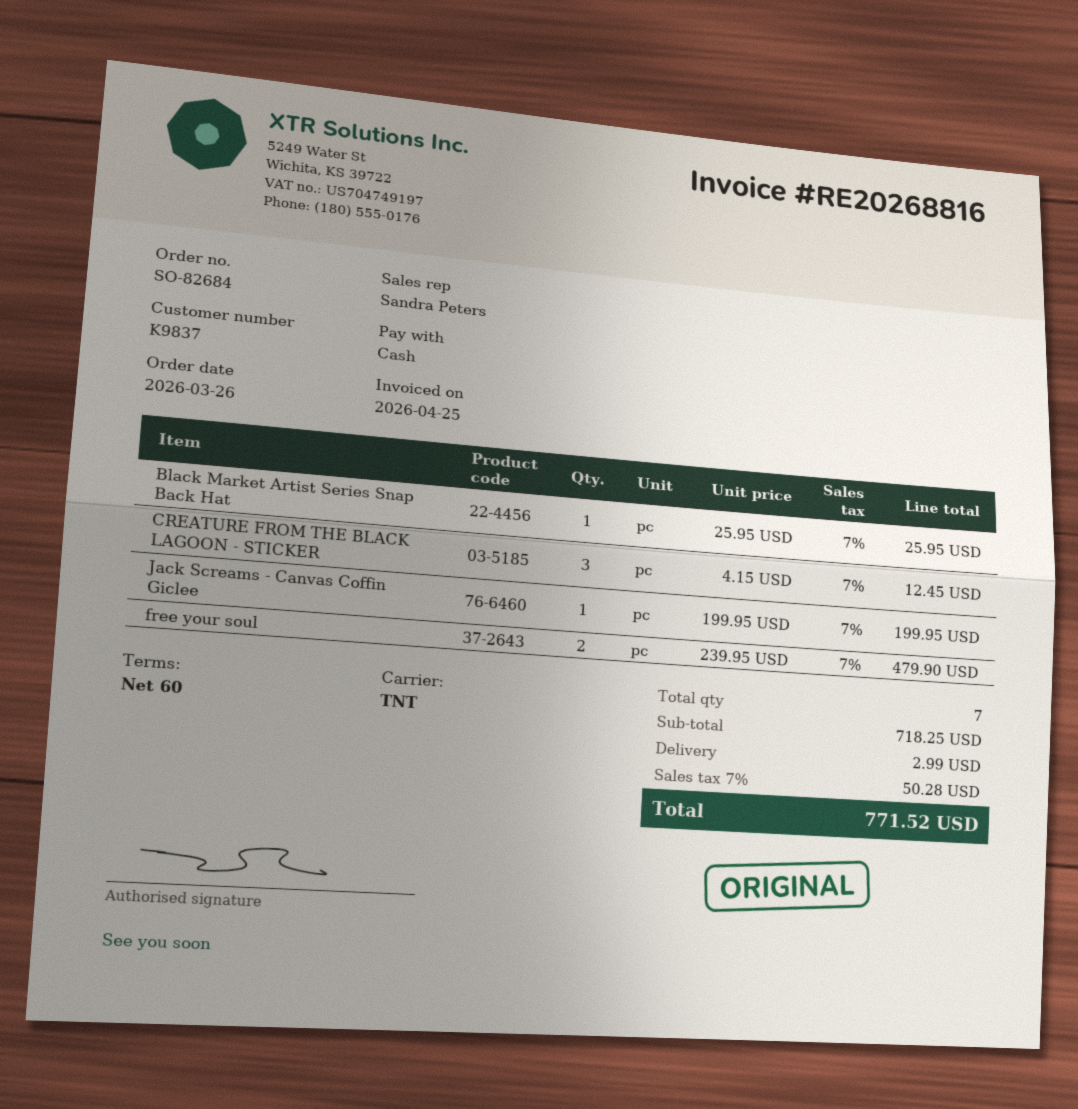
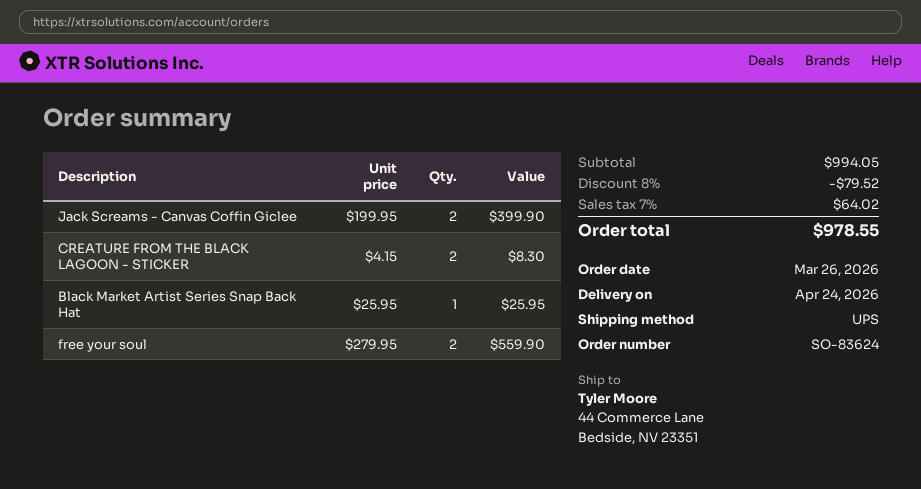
order number: SO-82684 -> SO-83624
shipping method: TNT -> UPS
CREATURE FROM THE BLACK LAGOON - STICKER: 3 x 4.15 = 12.45 -> 2 x 4.15 = 8.30
Jack Screams - Canvas Coffin Giclee: 1 x 199.95 = 199.95 -> 2 x 199.95 = 399.90
free your soul: 2 x 239.95 = 479.90 -> 2 x 279.95 = 559.90
subtotal: 718.25 -> 994.05
discount: none -> 8% = 79.52
shipping: 2.99 -> none
tax: 7% = 50.28 -> 7% = 64.02
total: 771.52 -> 978.55

